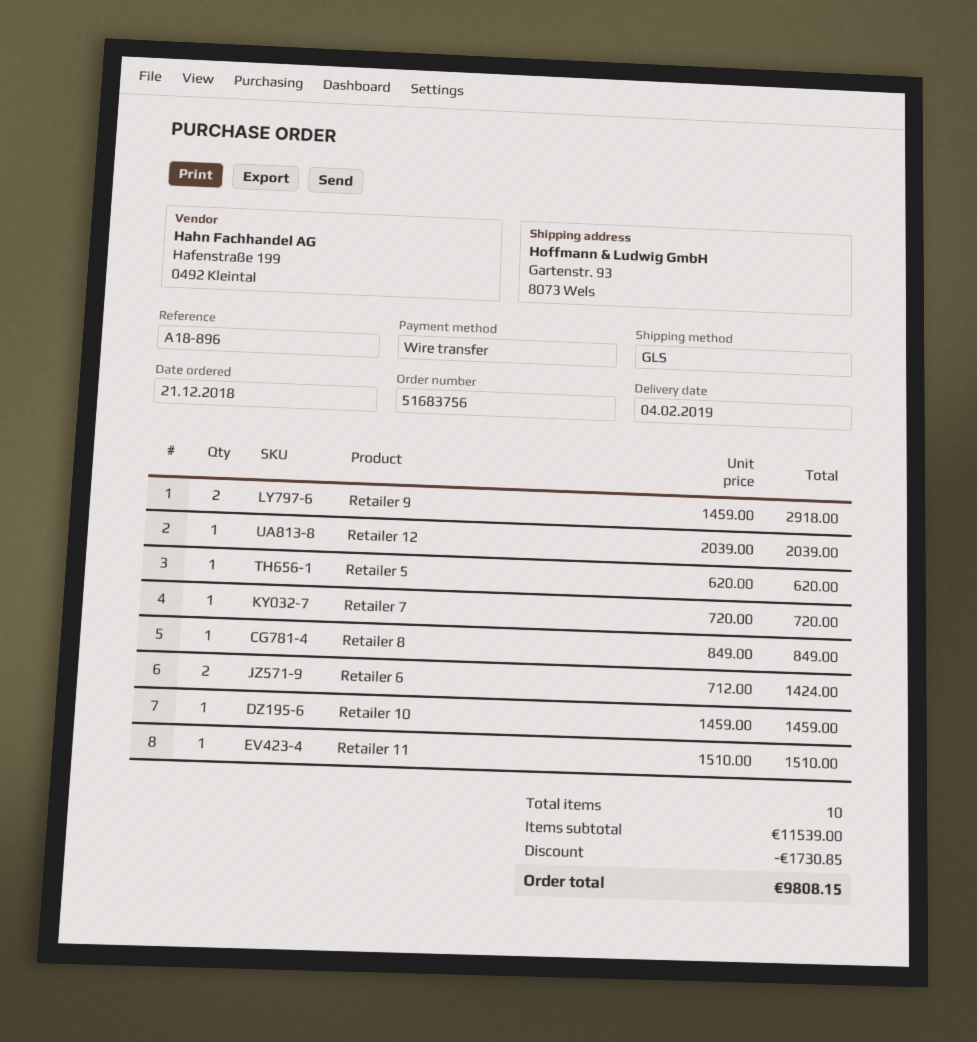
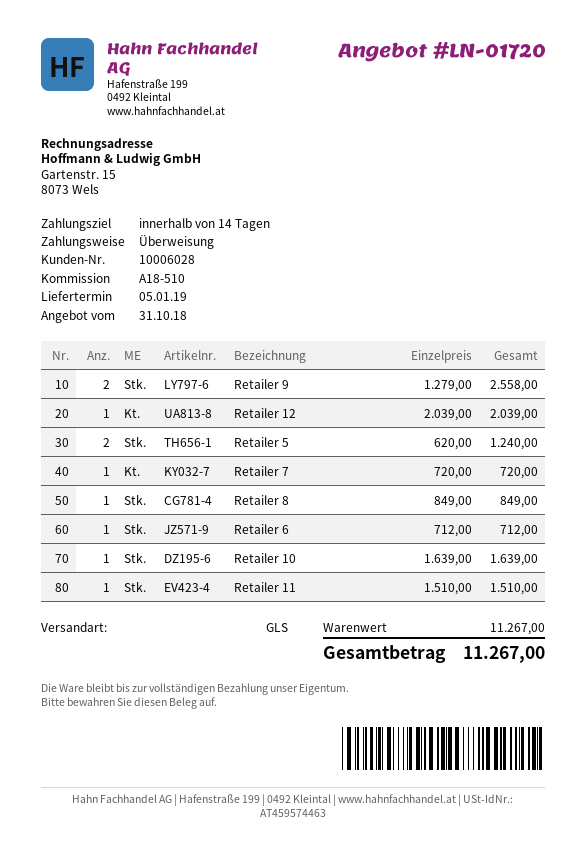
delivery date: 2019-02-04 -> 2019-01-05
reference: A18-896 -> A18-510
Retailer 9: 2 x 1459.00 = 2918.00 -> 2 x 1279.00 = 2558.00
Retailer 5: 1 x 620.00 = 620.00 -> 2 x 620.00 = 1240.00
Retailer 6: 2 x 712.00 = 1424.00 -> 1 x 712.00 = 712.00
Retailer 10: 1 x 1459.00 = 1459.00 -> 1 x 1639.00 = 1639.00
subtotal: 11539.00 -> 11267.00
discount: 1730.85 -> none
total: 9808.15 -> 11267.00

